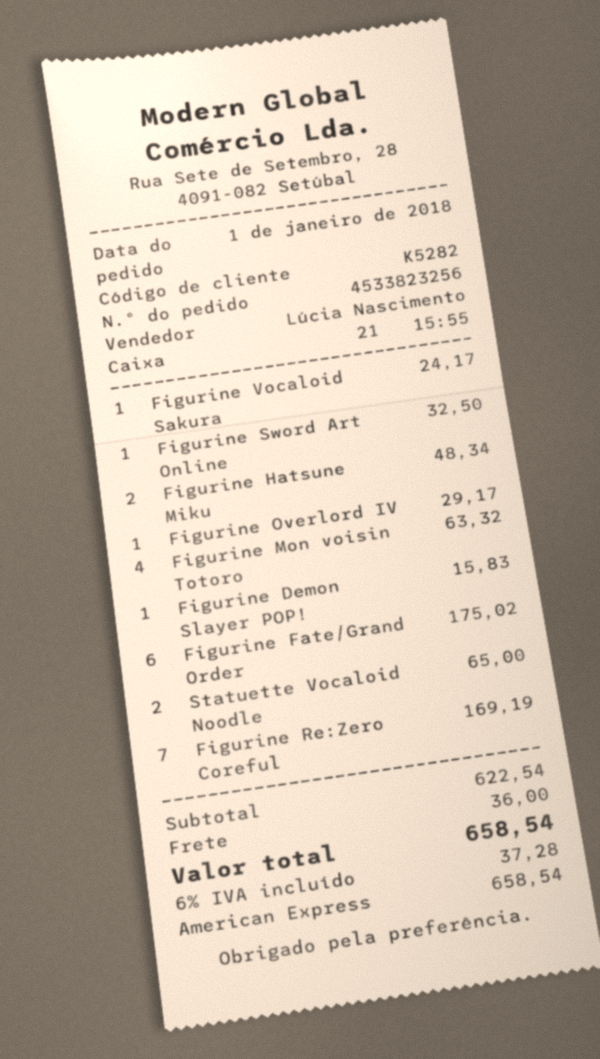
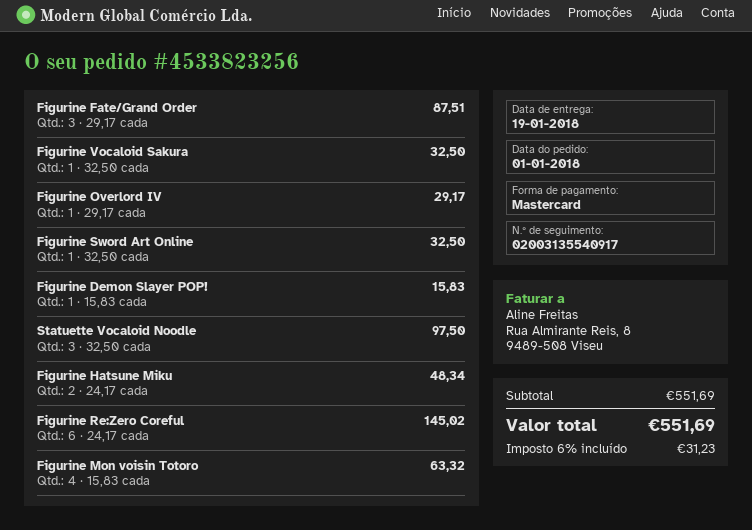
payment method: American Express -> Mastercard
Figurine Vocaloid Sakura: 1 for 24.17 -> 1 for 32.50
Figurine Fate/Grand Order: 6 for 175.02 -> 3 for 87.51
Statuette Vocaloid Noodle: 2 for 65.00 -> 3 for 97.50
Figurine Re:Zero Coreful: 7 for 169.19 -> 6 for 145.02
subtotal: 622.54 -> 551.69
shipping: 36.00 -> none
tax: 6% = 37.28 -> 6% = 31.23
total: 658.54 -> 551.69

